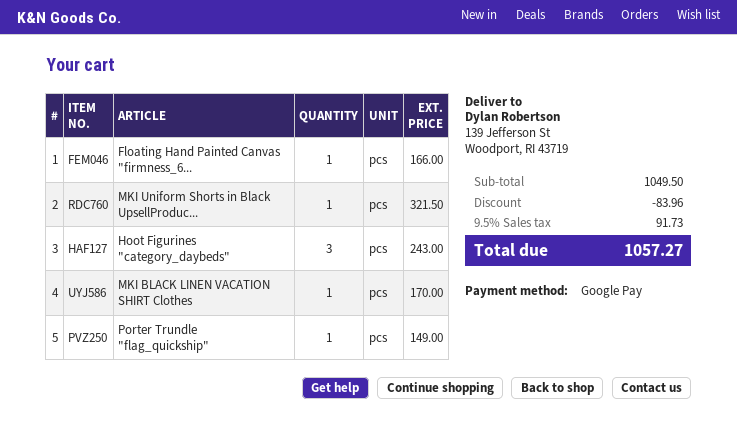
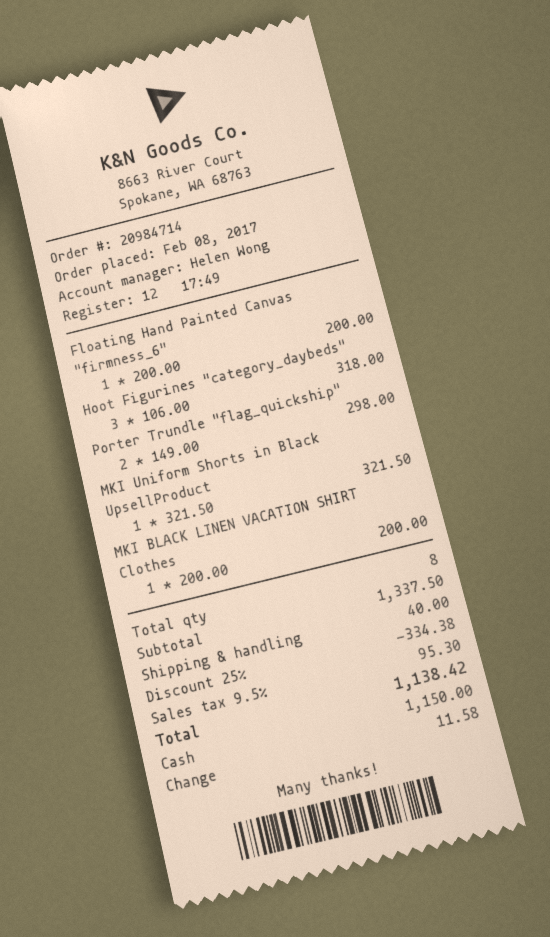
payment method: Google Pay -> cash
Floating Hand Painted Canvas "firmness_6...: 1 for 166.00 -> 1 for 200.00
Hoot Figurines "category_daybeds": 3 for 243.00 -> 3 for 318.00
MKI BLACK LINEN VACATION SHIRT Clothes: 1 for 170.00 -> 1 for 200.00
Porter Trundle "flag_quickship": 1 for 149.00 -> 2 for 298.00
subtotal: 1049.50 -> 1337.50
discount: 83.96 -> 334.38
shipping: none -> 40.00
tax: 9.5% = 91.73 -> 9.5% = 95.30
total: 1057.27 -> 1138.42

